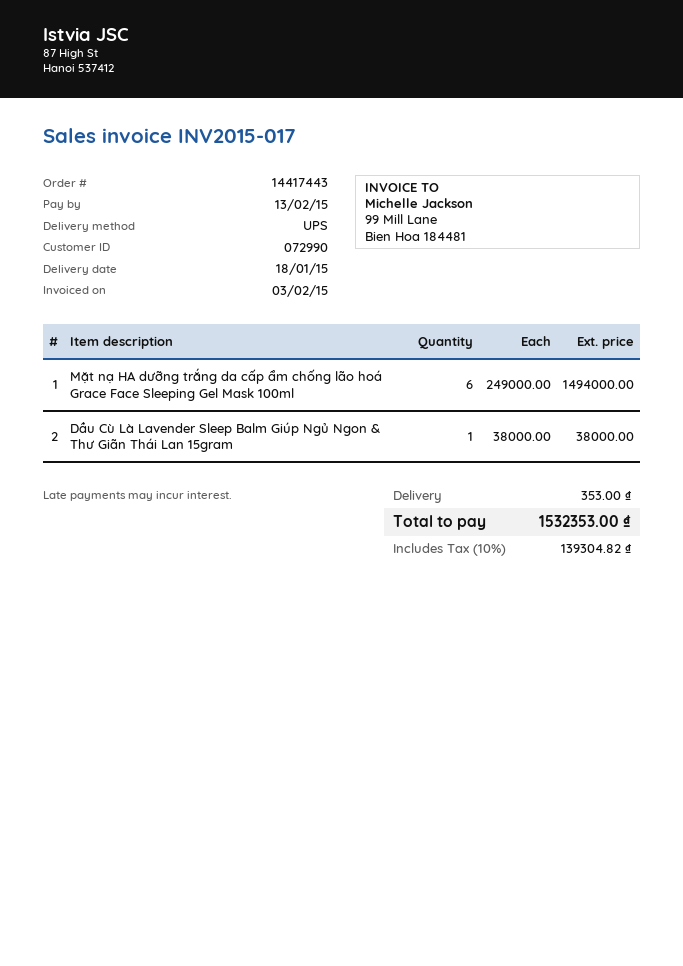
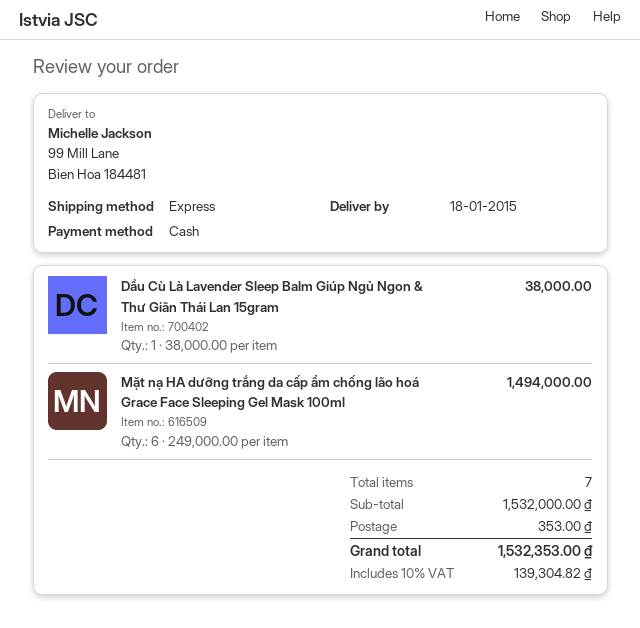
shipping method: UPS -> express

